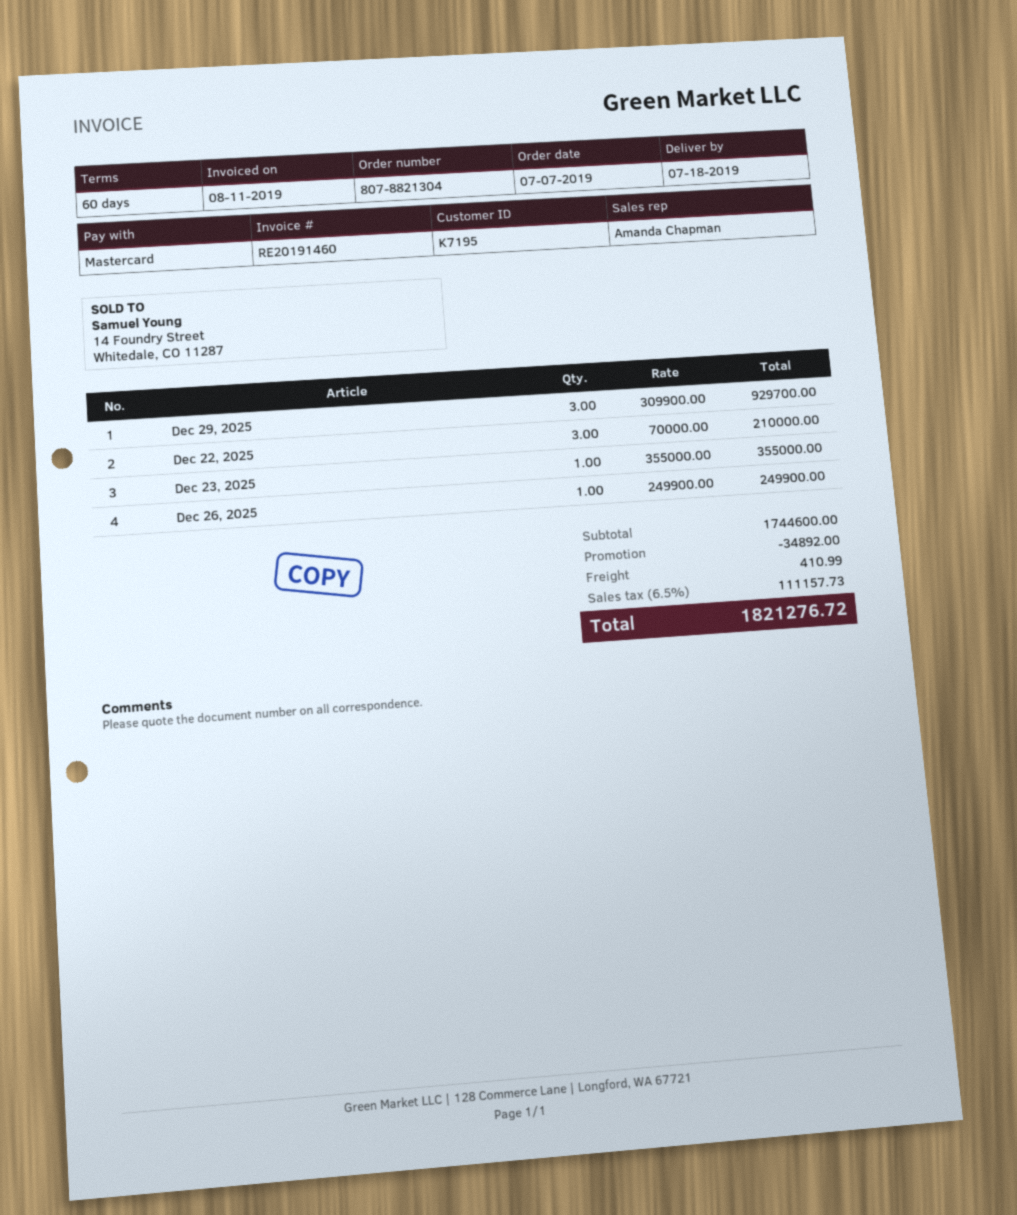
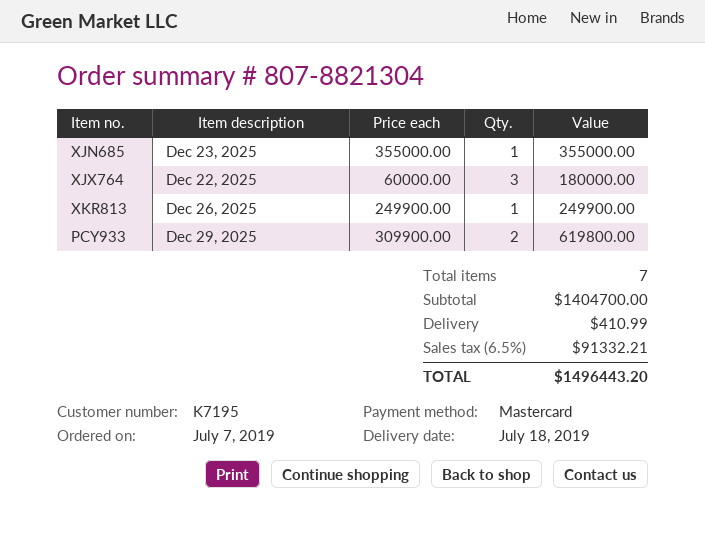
Dec 29, 2025: 3 x 309900.00 = 929700.00 -> 2 x 309900.00 = 619800.00
Dec 22, 2025: 3 x 70000.00 = 210000.00 -> 3 x 60000.00 = 180000.00
subtotal: 1744600.00 -> 1404700.00
discount: 34892.00 -> none
tax: 6.5% = 111157.73 -> 6.5% = 91332.21
total: 1821276.72 -> 1496443.20

